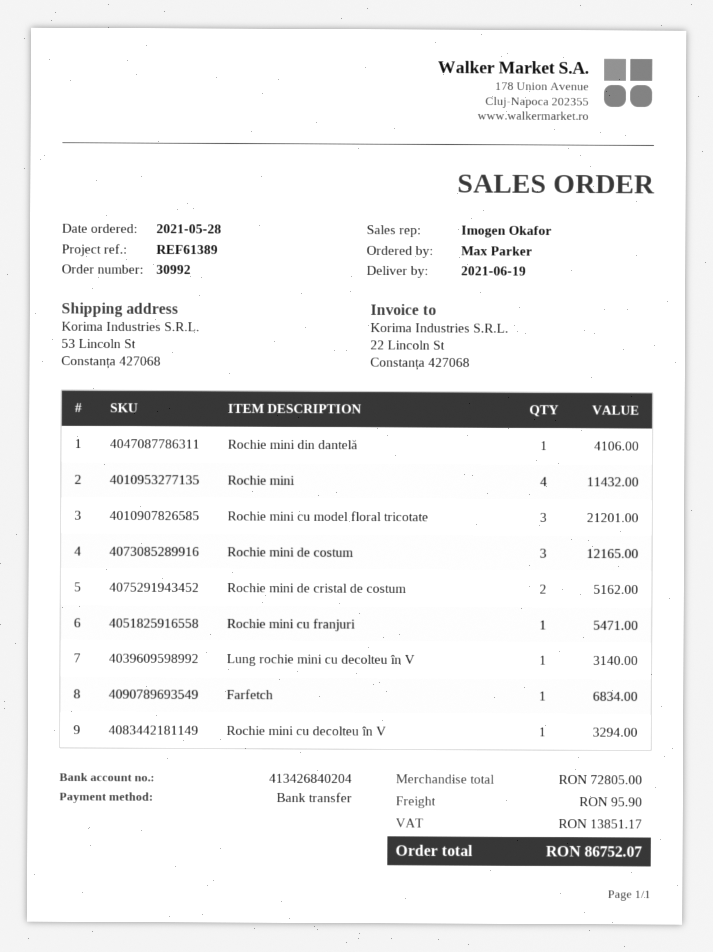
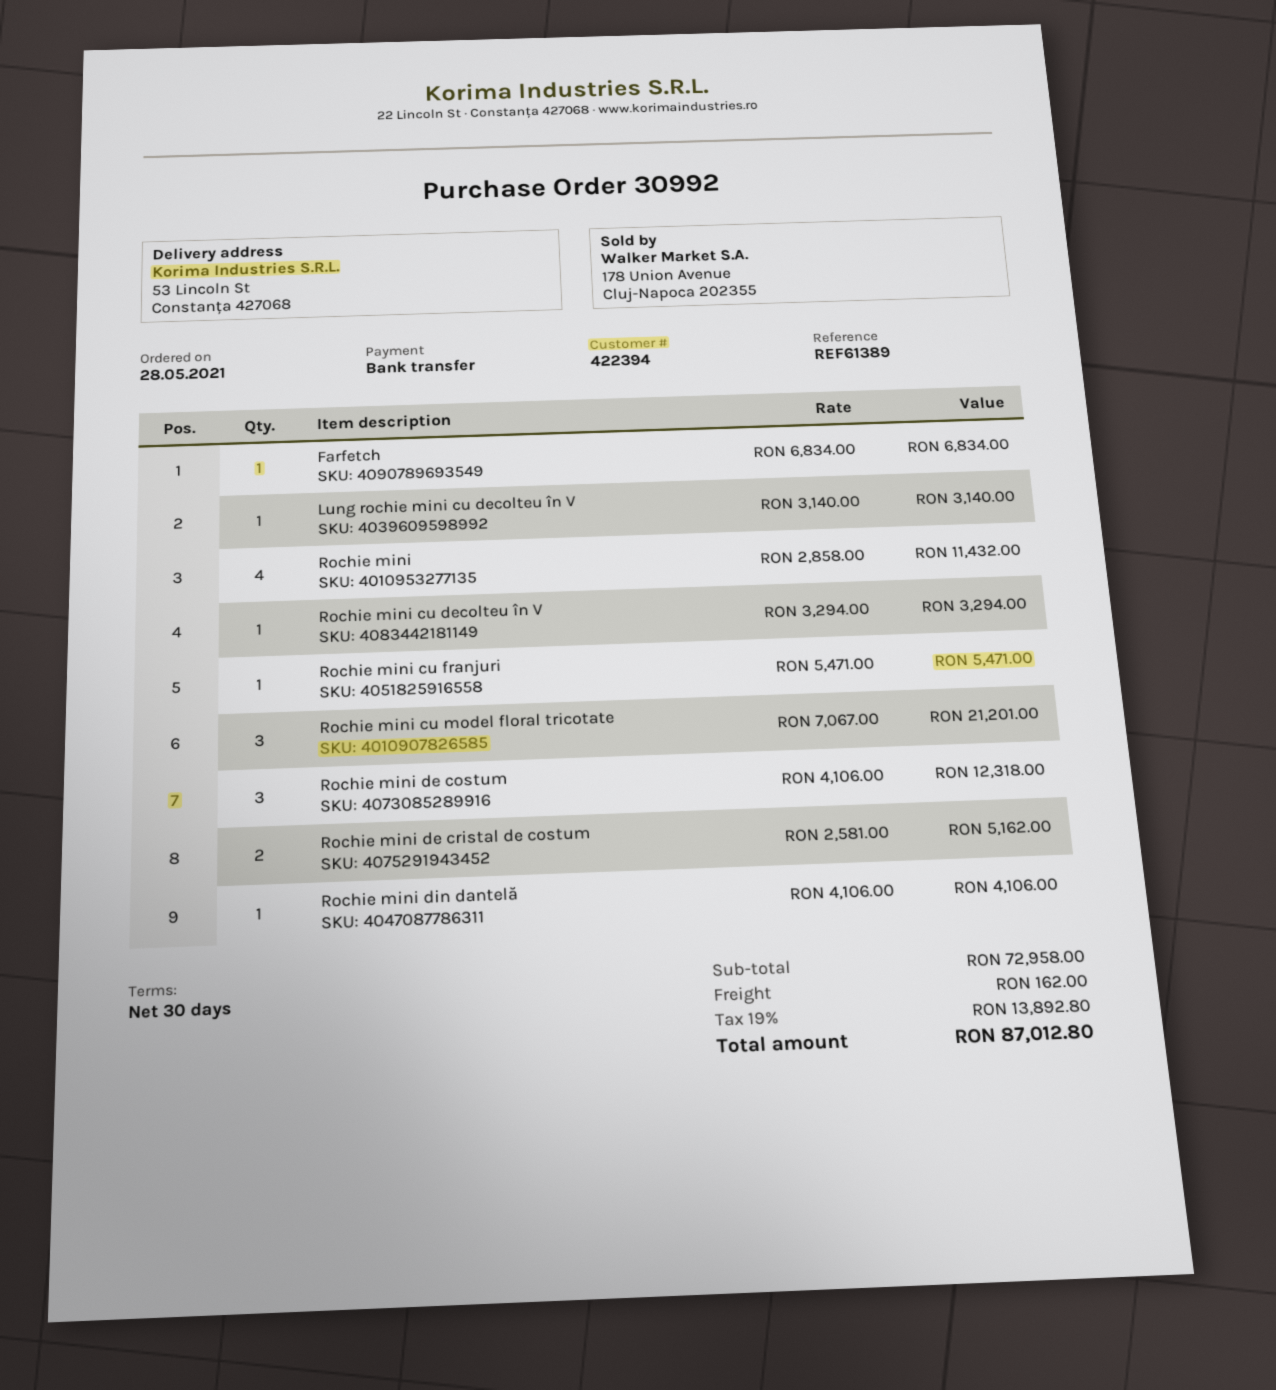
Rochie mini de costum: 3 for 12165.00 -> 3 for 12318.00
subtotal: 72805.00 -> 72958.00
shipping: 95.90 -> 162.00
tax: 13851.17 -> 13892.80
total: 86752.07 -> 87012.80

